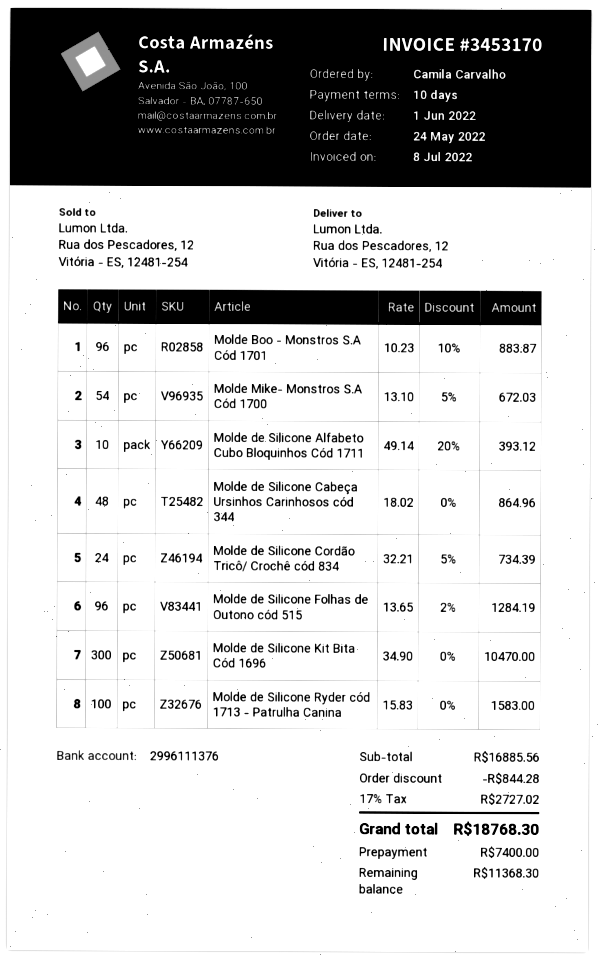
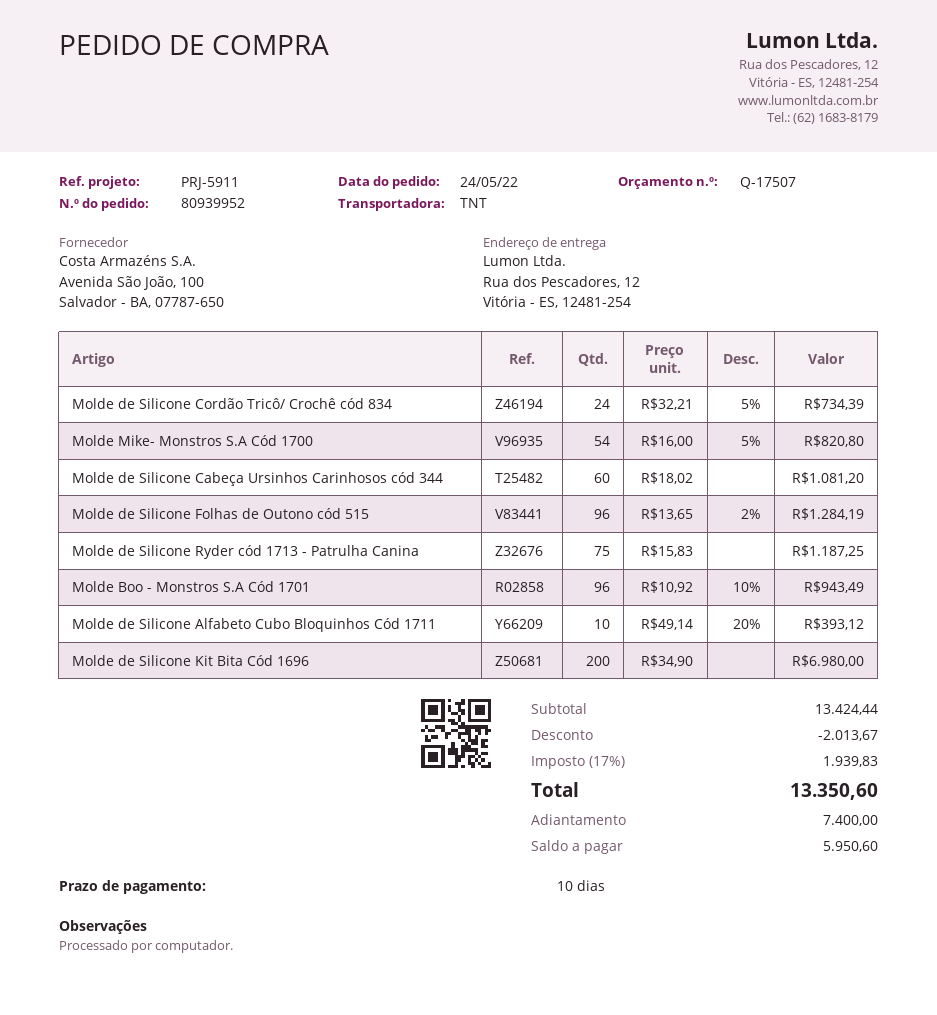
Molde Boo - Monstros S.A Cód 1701: 96 x 10.23 - 10% = 883.87 -> 96 x 10.92 - 10% = 943.49
Molde Mike- Monstros S.A Cód 1700: 54 x 13.10 - 5% = 672.03 -> 54 x 16.00 - 5% = 820.80
Molde de Silicone Cabeça Ursinhos Carinhosos cód 344: 48 x 18.02 = 864.96 -> 60 x 18.02 = 1081.20
Molde de Silicone Kit Bita Cód 1696: 300 x 34.90 = 10470.00 -> 200 x 34.90 = 6980.00
Molde de Silicone Ryder cód 1713 - Patrulha Canina: 100 x 15.83 = 1583.00 -> 75 x 15.83 = 1187.25
subtotal: 16885.56 -> 13424.44
discount: 844.28 -> 2013.67
tax: 17% = 2727.02 -> 17% = 1939.83
total: 18768.30 -> 13350.60
balance: 11368.30 -> 5950.60

